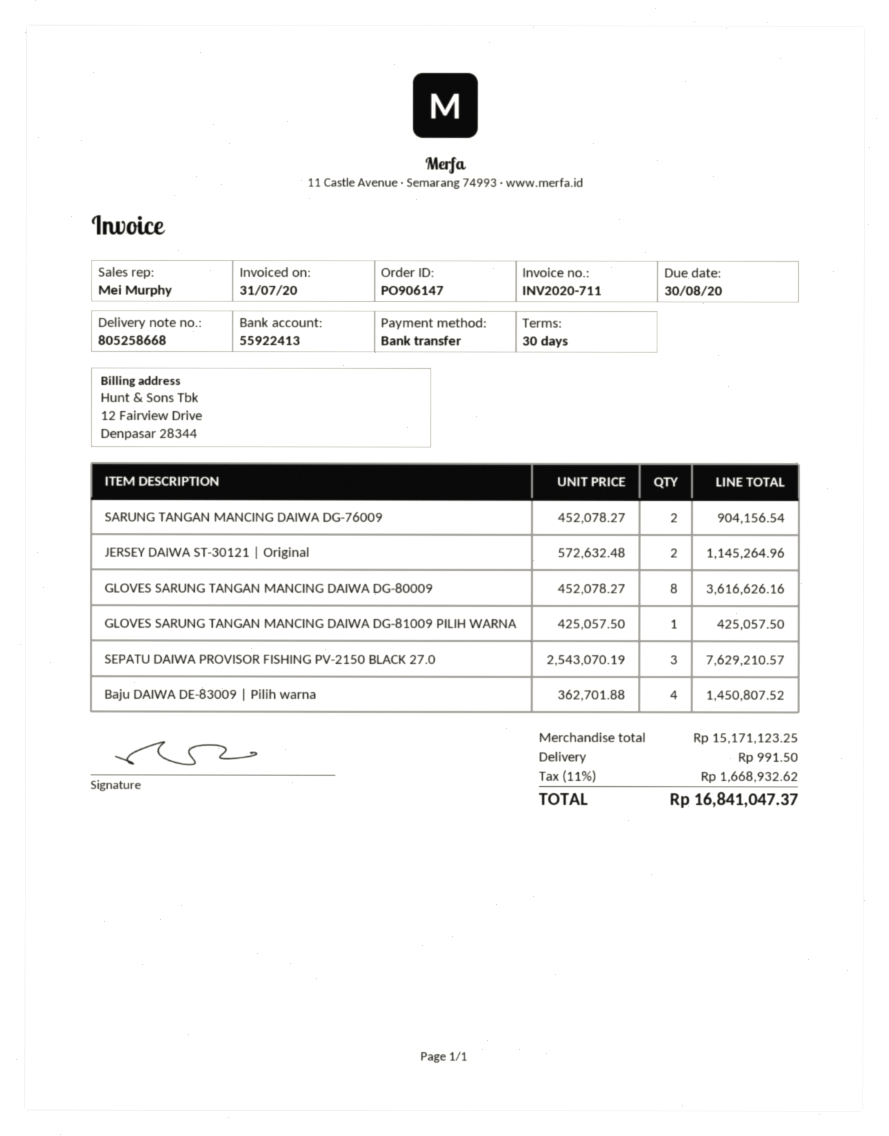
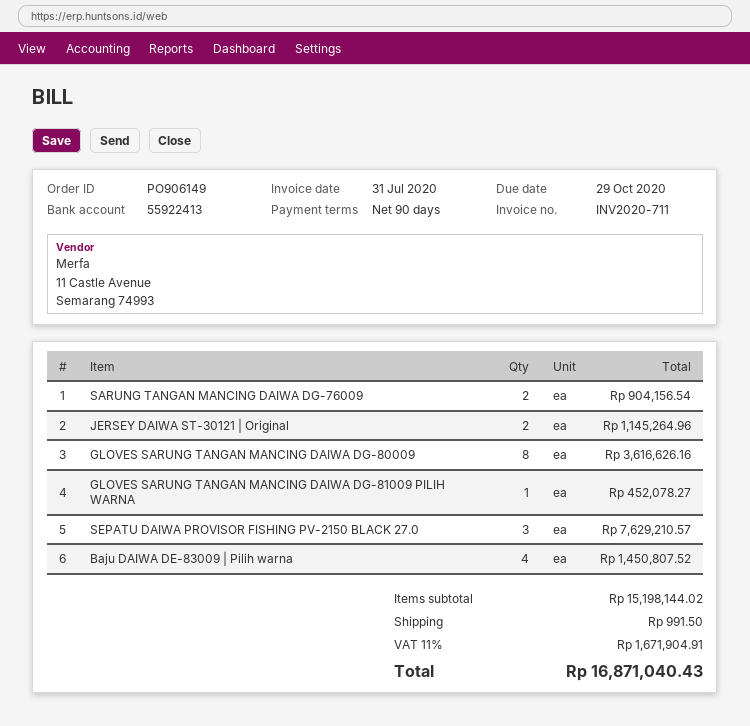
order number: PO906147 -> PO906149
payment terms: 30 days -> 90 days
due date: 2020-08-30 -> 2020-10-29
GLOVES SARUNG TANGAN MANCING DAIWA DG-81009 PILIH WARNA: 1 for 425057.50 -> 1 for 452078.27
subtotal: 15171123.25 -> 15198144.02
tax: 11% = 1668932.62 -> 11% = 1671904.91
total: 16841047.37 -> 16871040.43

